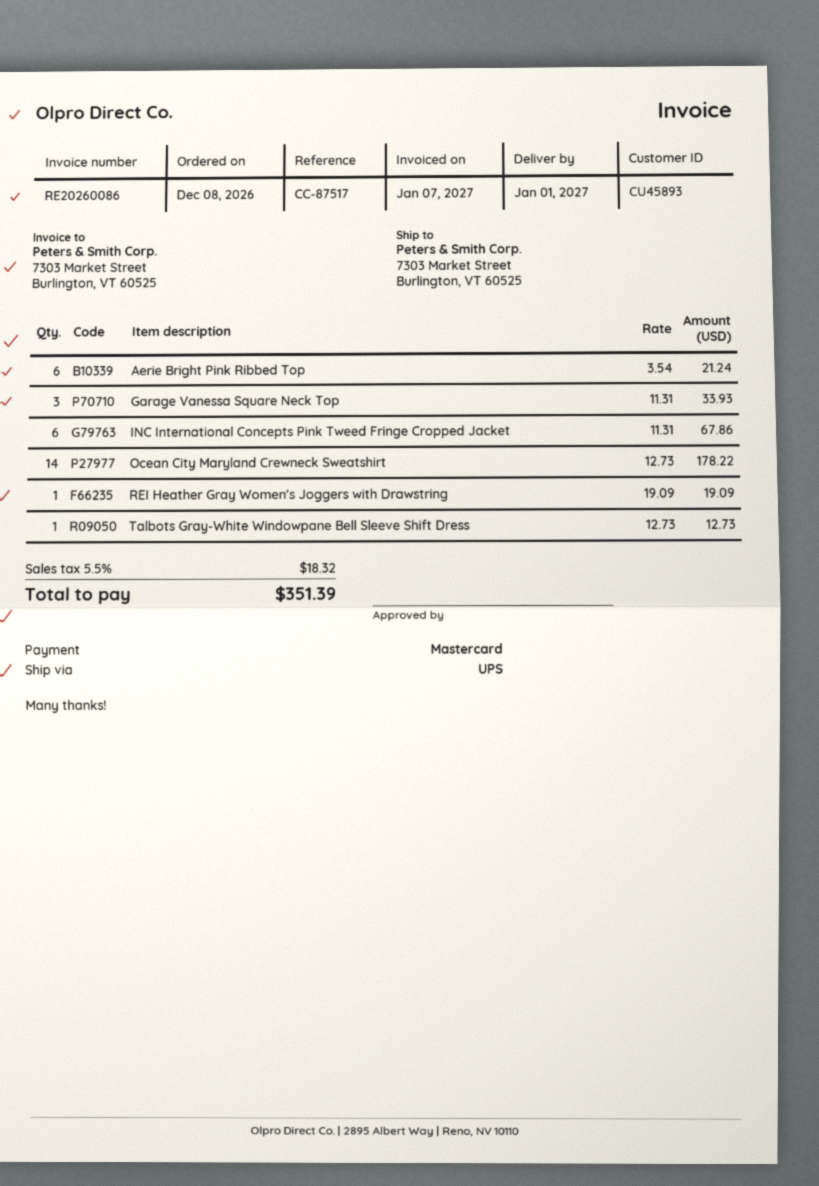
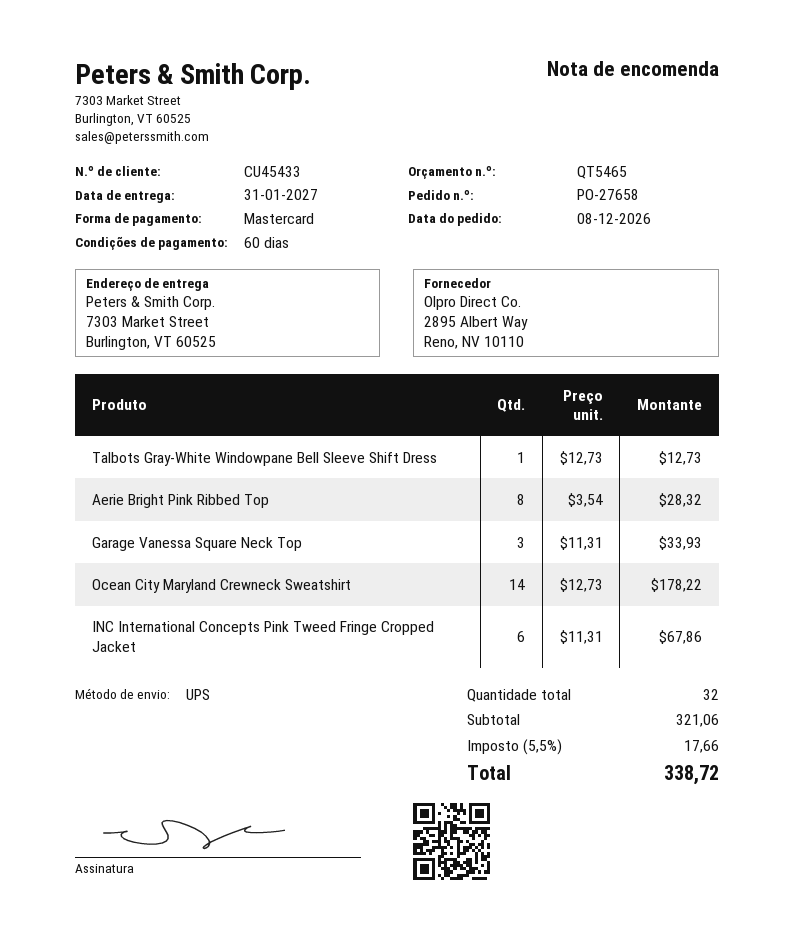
delivery date: 2027-01-01 -> 2027-01-31
customer number: CU45893 -> CU45433
Aerie Bright Pink Ribbed Top: 6 x 3.54 = 21.24 -> 8 x 3.54 = 28.32
REI Heather Gray Women's Joggers with Drawstring: 1 x 19.09 = 19.09 -> none
tax: 5.5% = 18.32 -> 5.5% = 17.66
total: 351.39 -> 338.72

